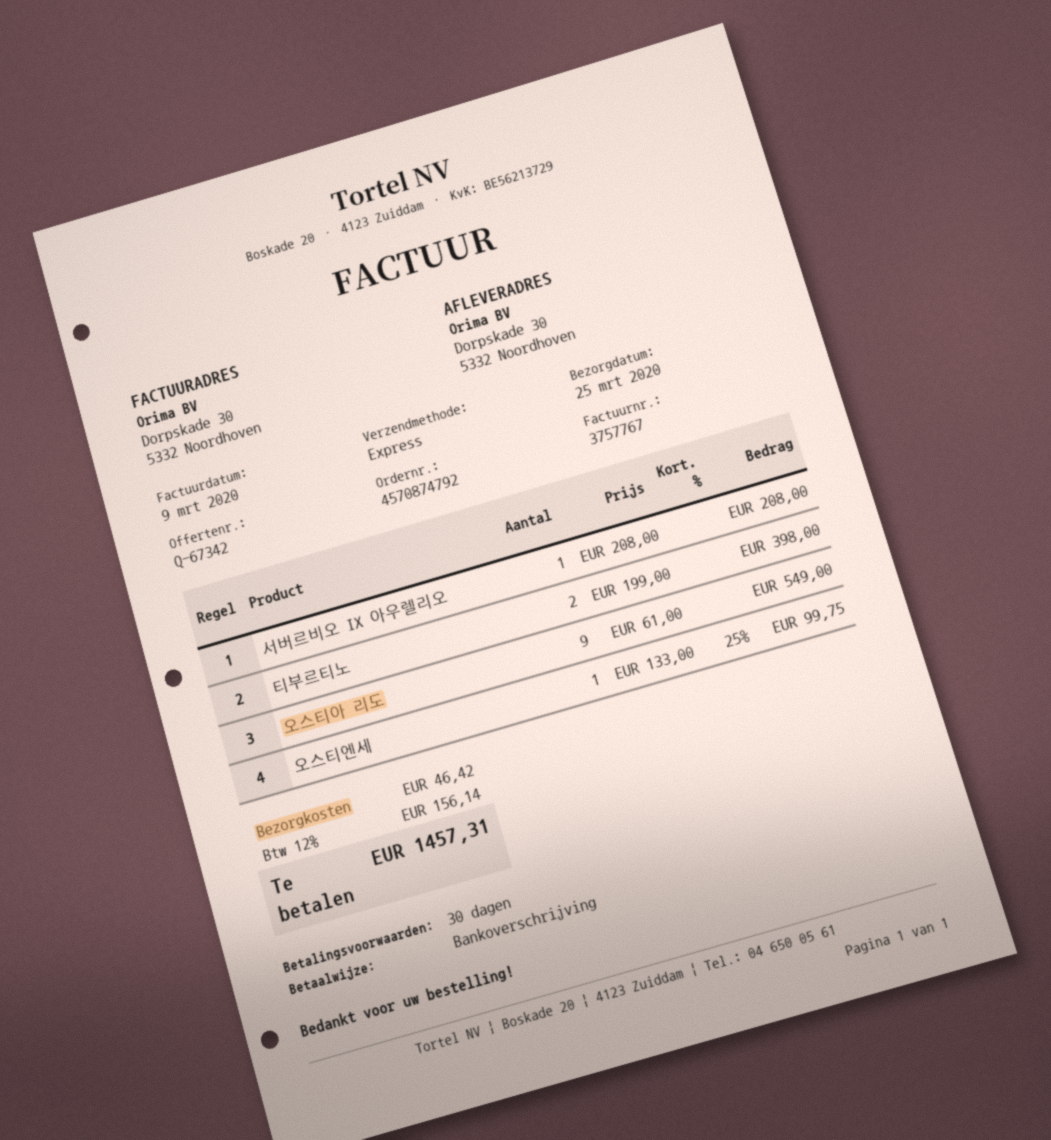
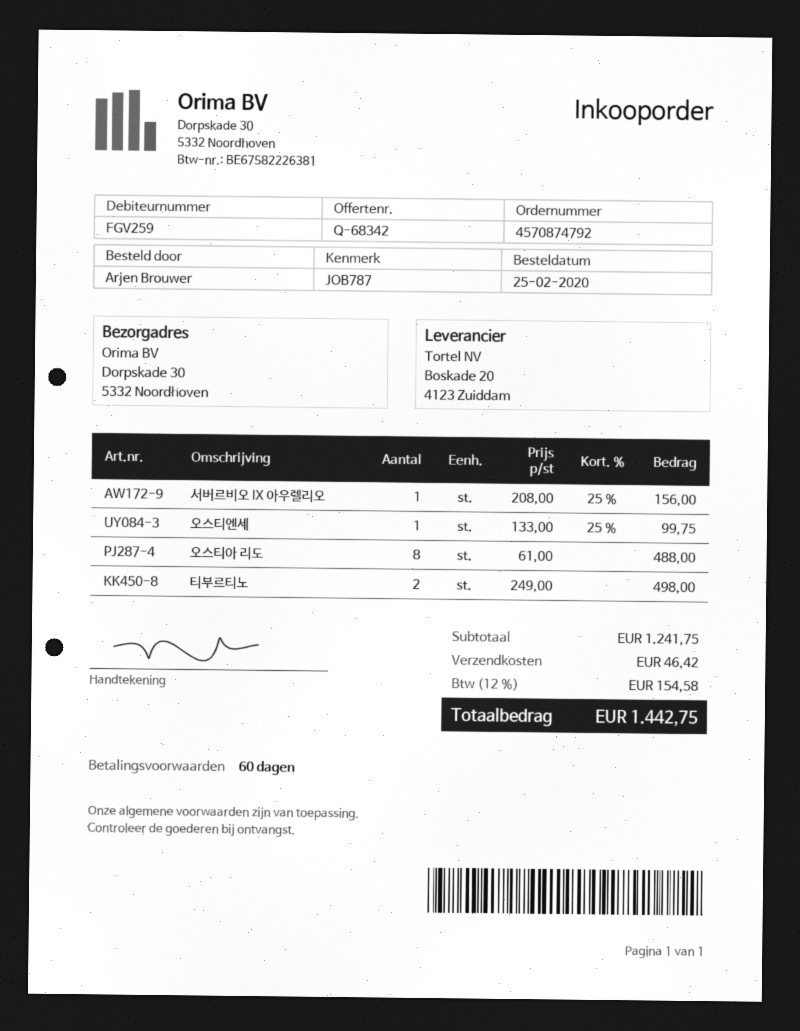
quote number: Q-67342 -> Q-68342
payment terms: 30 days -> 60 days
서버르비오 IX 아우렐리오: 1 x 208.00 = 208.00 -> 1 x 208.00 - 25% = 156.00
티부르티노: 2 x 199.00 = 398.00 -> 2 x 249.00 = 498.00
오스티아 리도: 9 x 61.00 = 549.00 -> 8 x 61.00 = 488.00
tax: 12% = 156.14 -> 12% = 154.58
total: 1457.31 -> 1442.75

